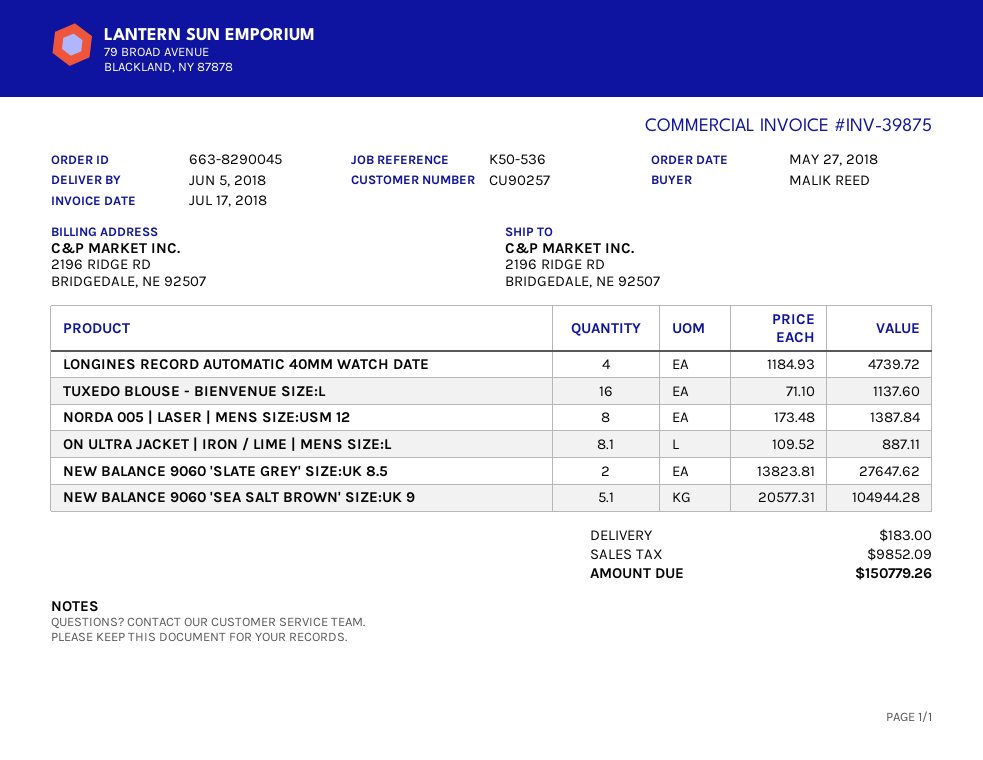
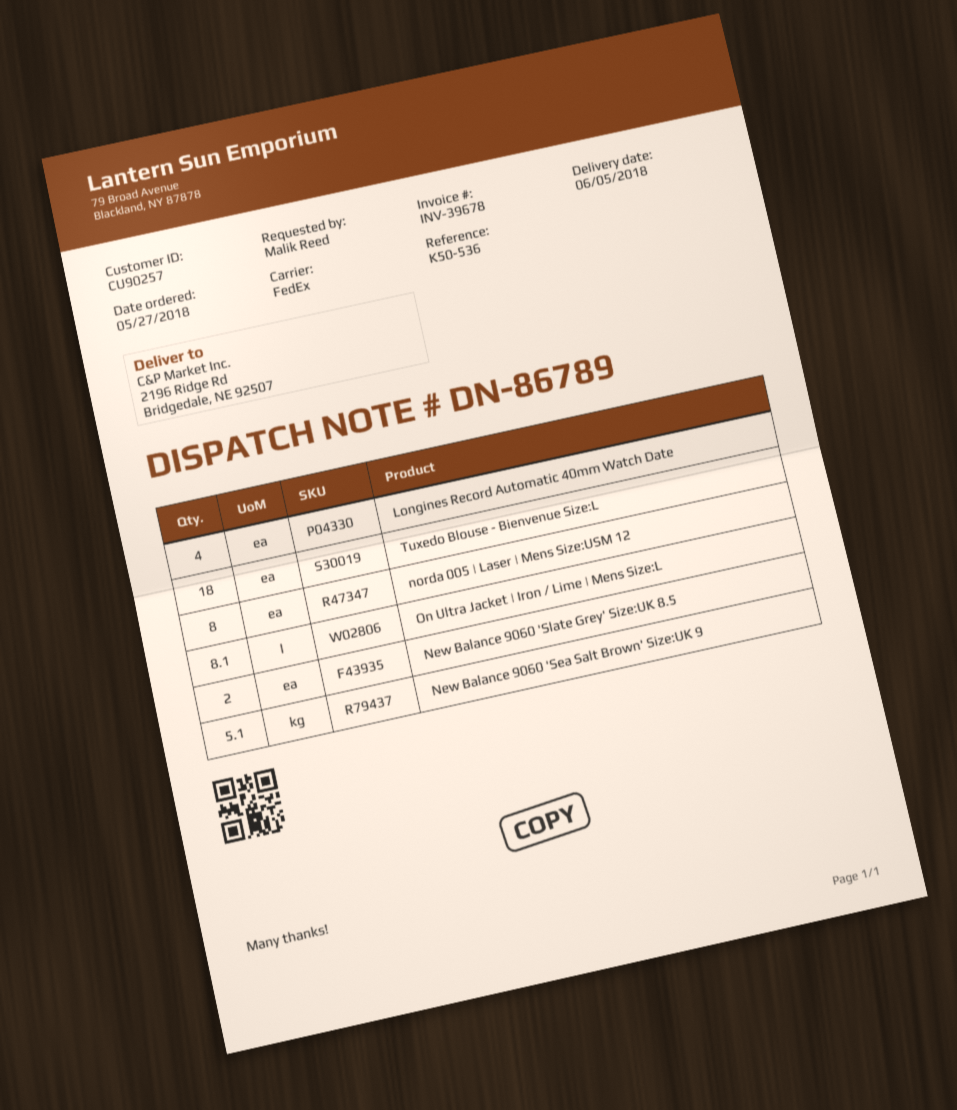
invoice number: INV-39875 -> INV-39678
TUXEDO BLOUSE - BIENVENUE SIZE:L: 16 -> 18

